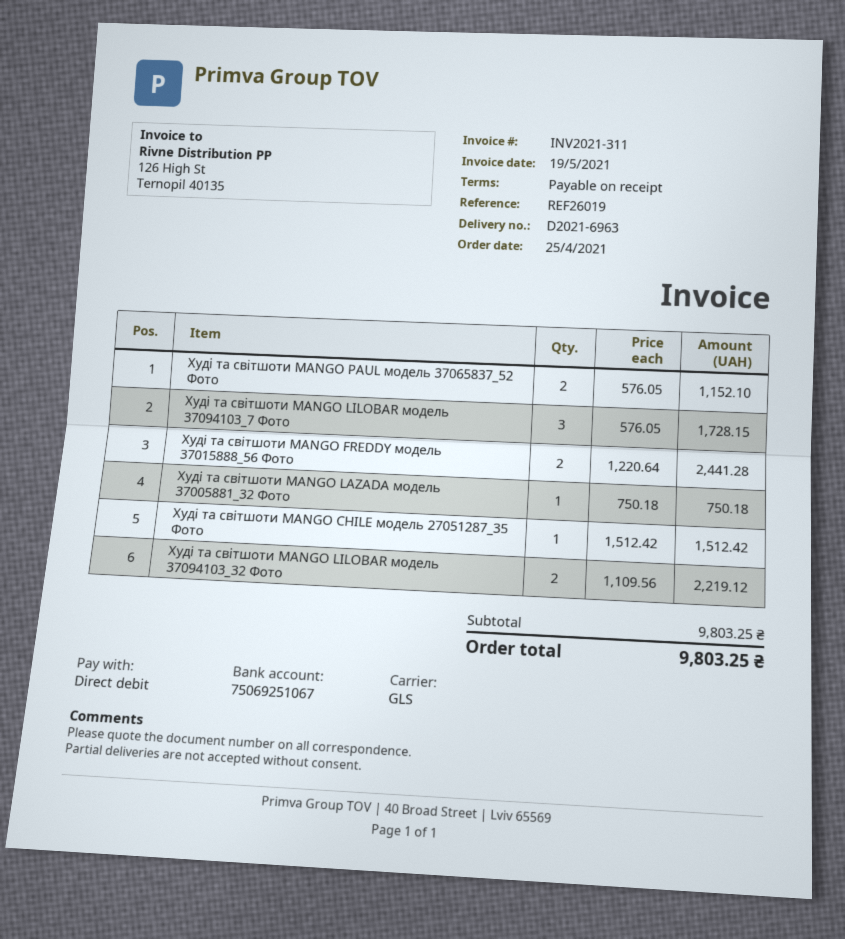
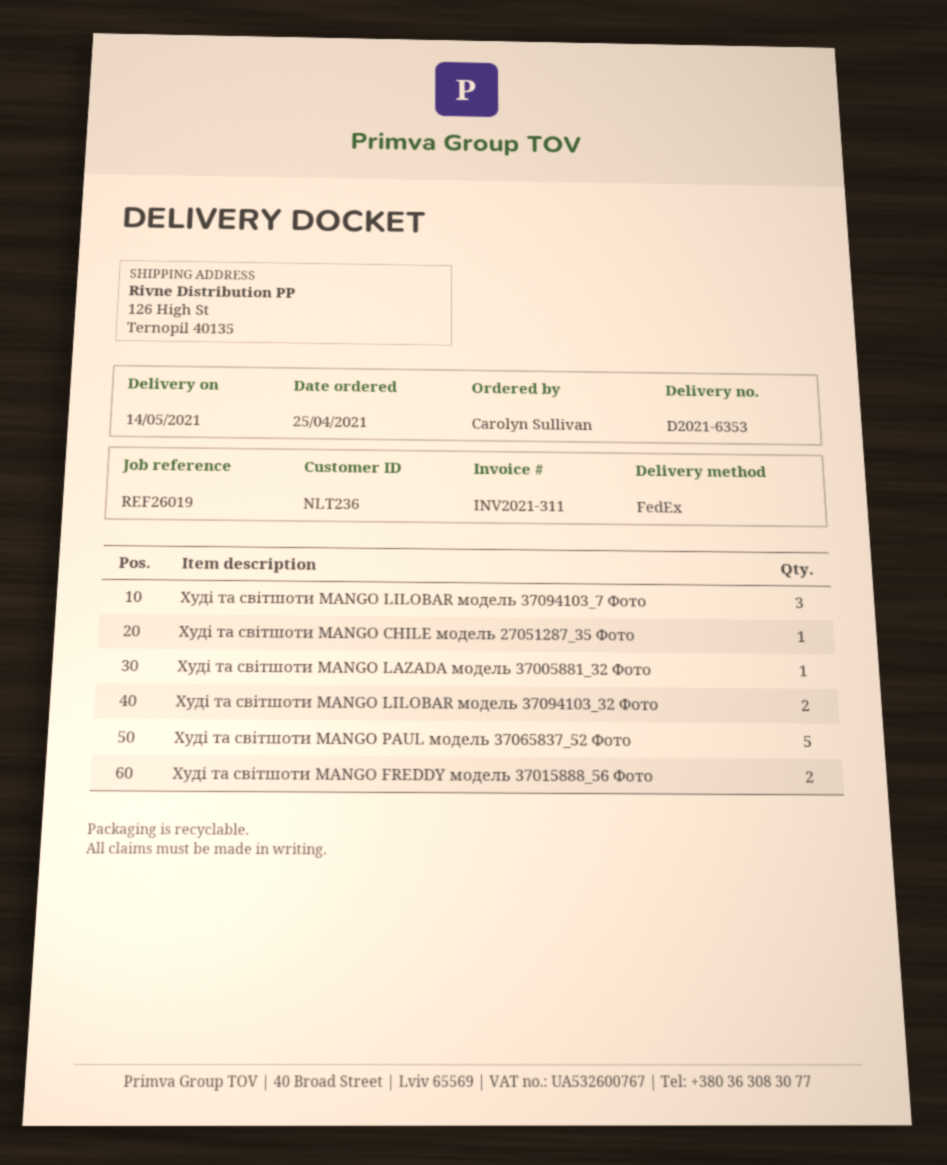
delivery note number: D2021-6963 -> D2021-6353
shipping method: GLS -> FedEx
Худі та світшоти MANGO PAUL модель 37065837_52 Фото: 2 -> 5

